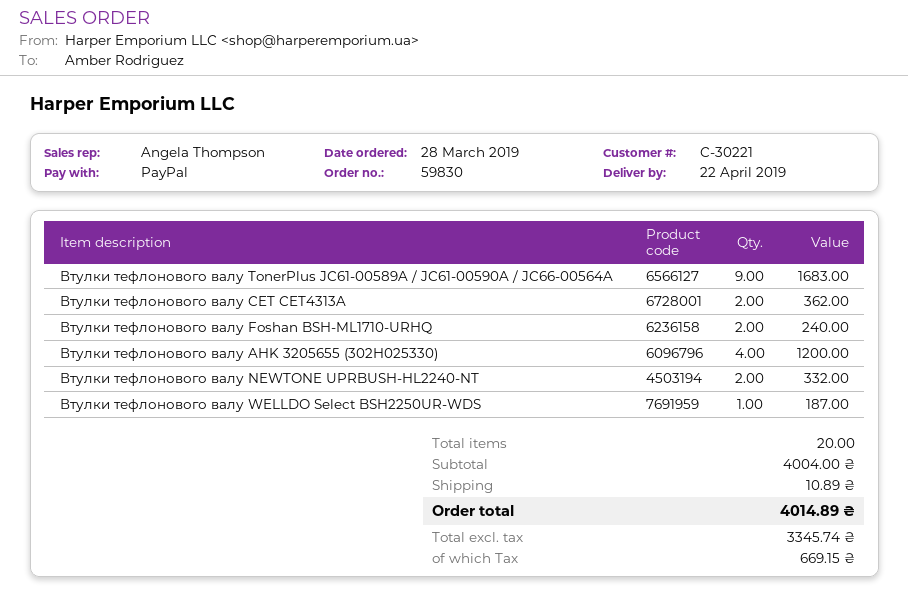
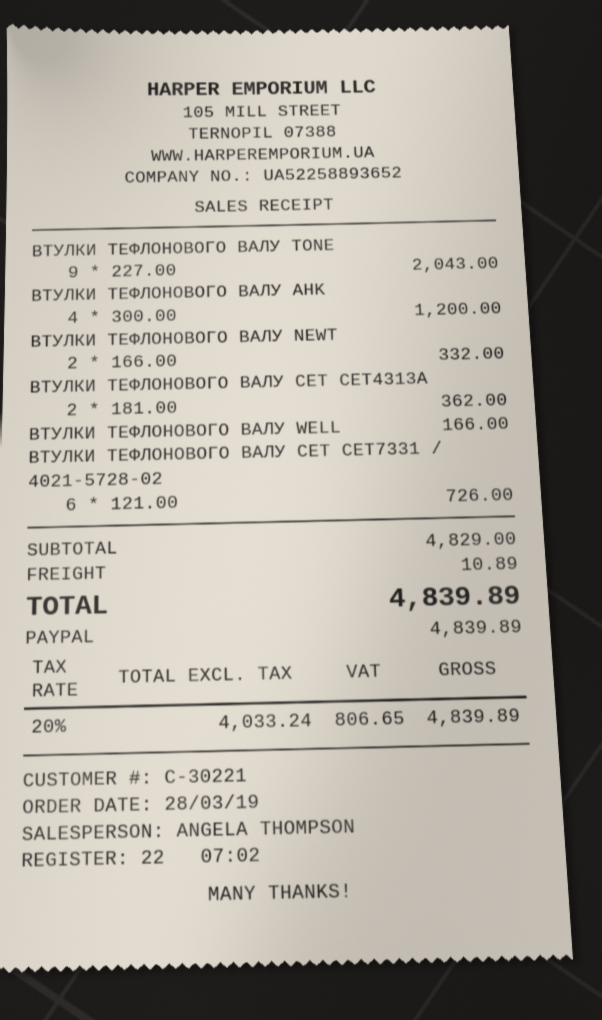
Втулки тефлонового валу TonerPlus JC61-00589A / JC61-00590A / JC66-00564A: 9 for 1683.00 -> 9 for 2043.00
Втулки тефлонового валу Foshan BSH-ML1710-URHQ: 2 for 240.00 -> none
Втулки тефлонового валу WELLDO Select BSH2250UR-WDS: 1 for 187.00 -> 1 for 166.00
ВТУЛКИ ТЕФЛОНОВОГО ВАЛУ CET CET7331 / 4021-5728-02: none -> 6 for 726.00
subtotal: 4004.00 -> 4829.00
net: 3345.74 -> 4033.24
tax: 669.15 -> 806.65
total: 4014.89 -> 4839.89

